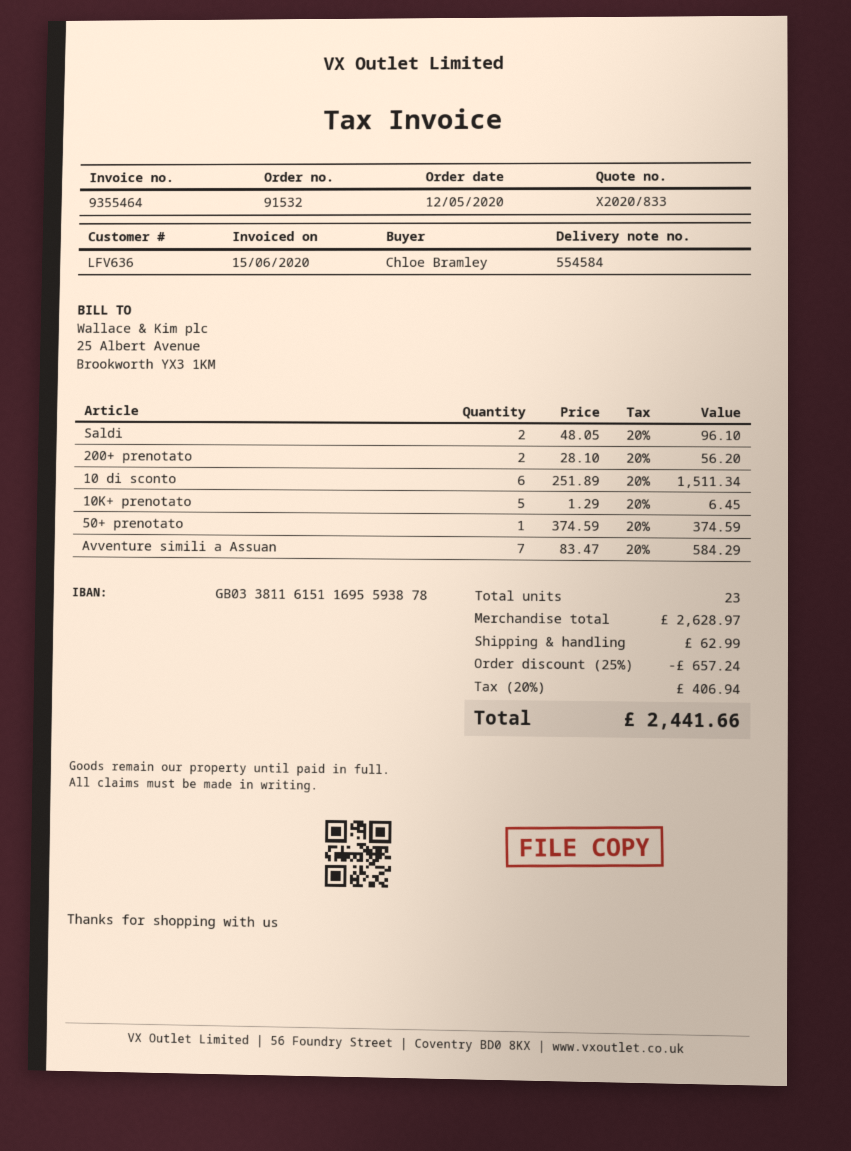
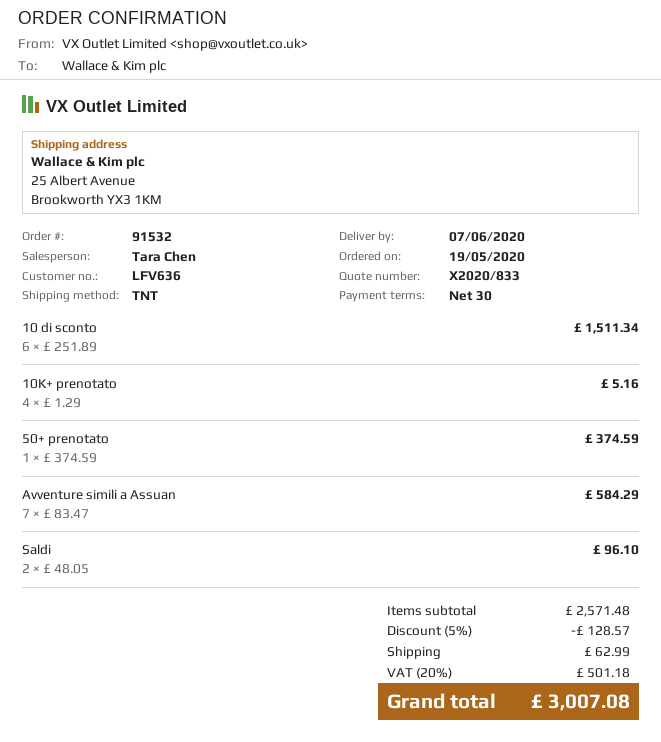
order date: 2020-05-12 -> 2020-05-19
200+ prenotato: 2 x 28.10 = 56.20 -> none
10K+ prenotato: 5 x 1.29 = 6.45 -> 4 x 1.29 = 5.16
subtotal: 2628.97 -> 2571.48
discount: 25% = 657.24 -> 5% = 128.57
tax: 20% = 406.94 -> 20% = 501.18
total: 2441.66 -> 3007.08

